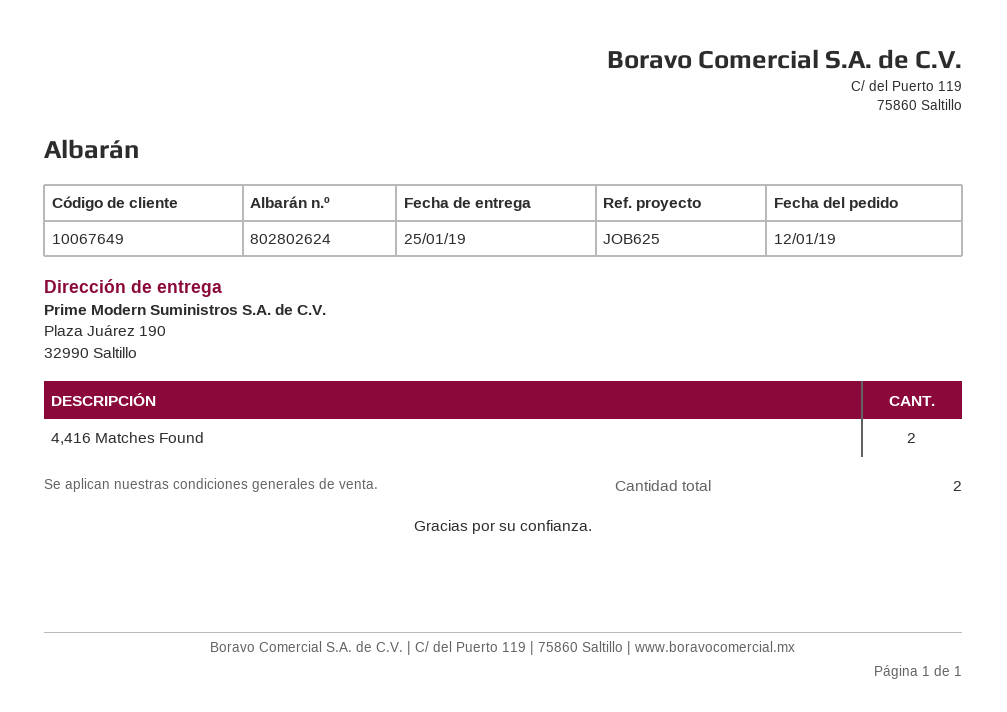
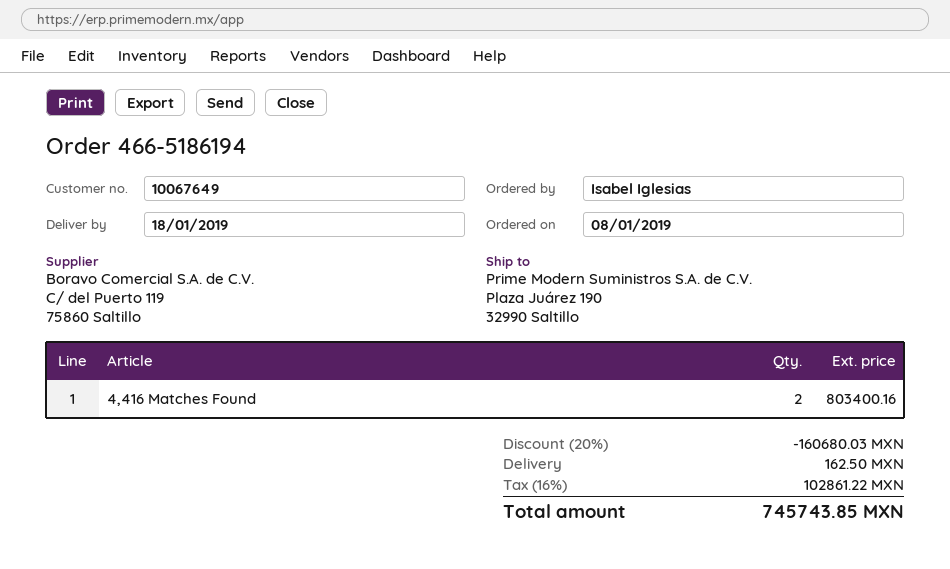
order date: 2019-01-12 -> 2019-01-08
delivery date: 2019-01-25 -> 2019-01-18

